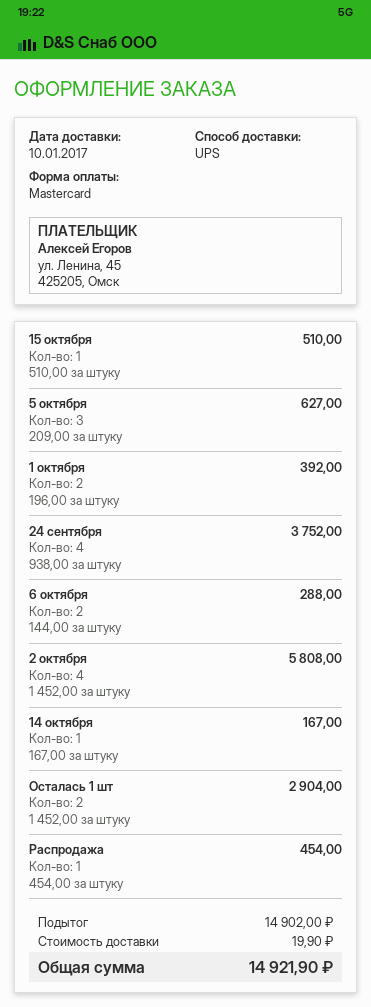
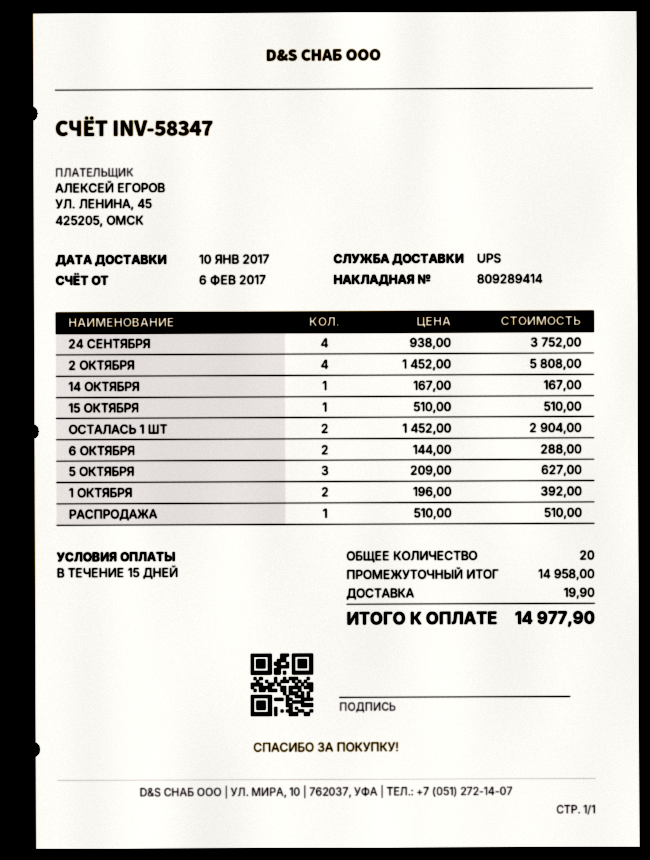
Распродажа: 1 x 454.00 = 454.00 -> 1 x 510.00 = 510.00
subtotal: 14902.00 -> 14958.00
total: 14921.90 -> 14977.90

